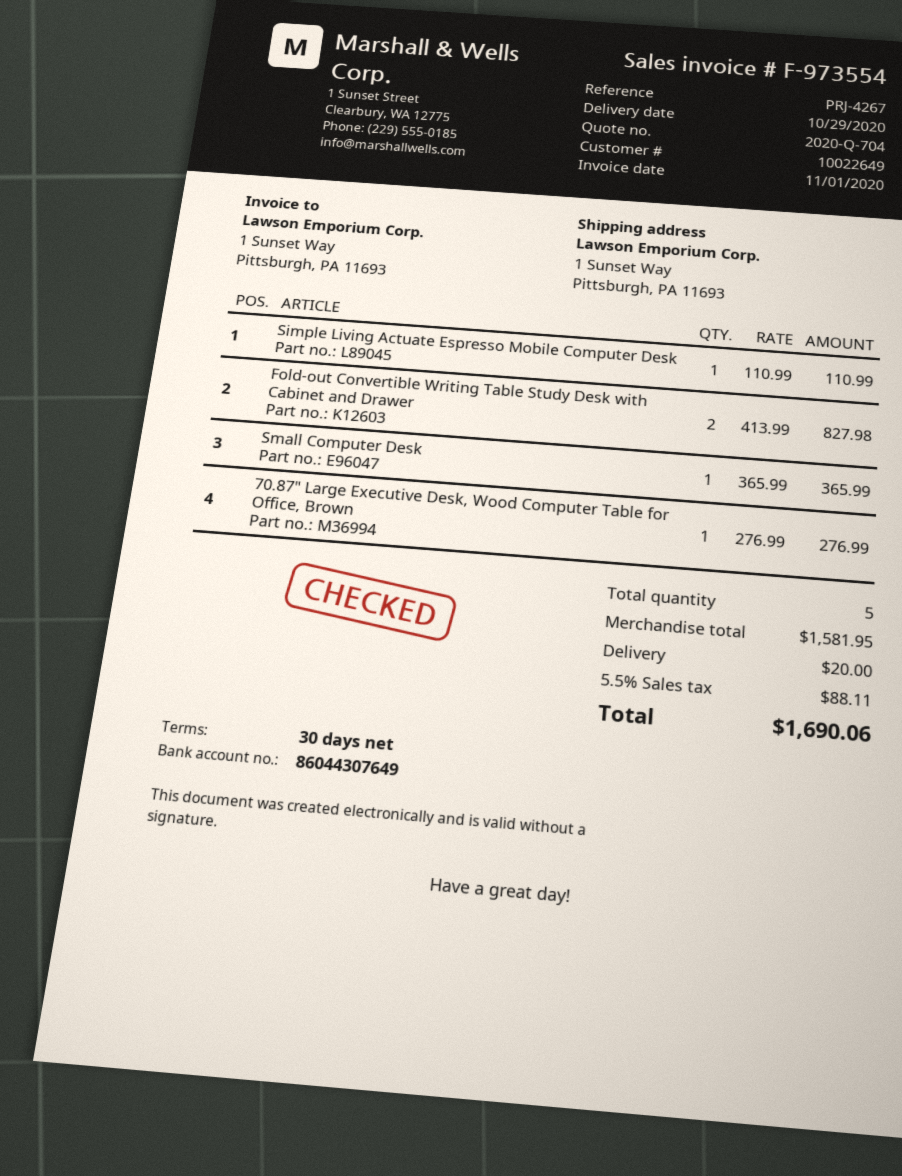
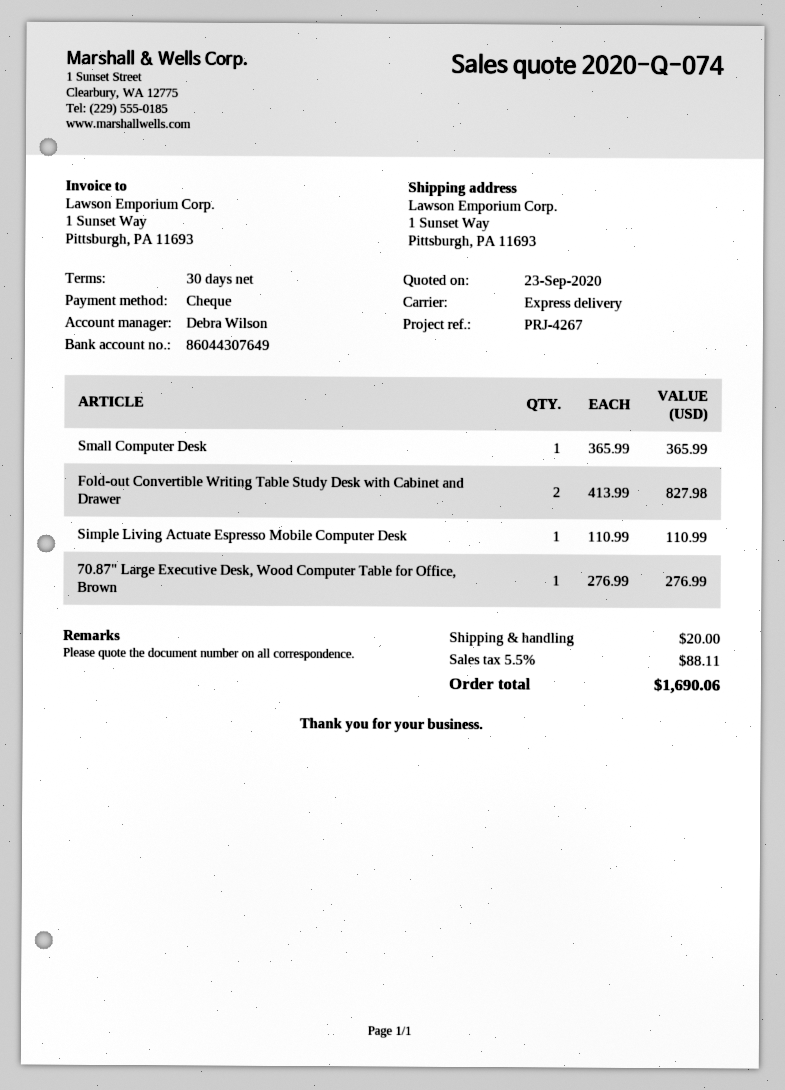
quote number: 2020-Q-704 -> 2020-Q-074

